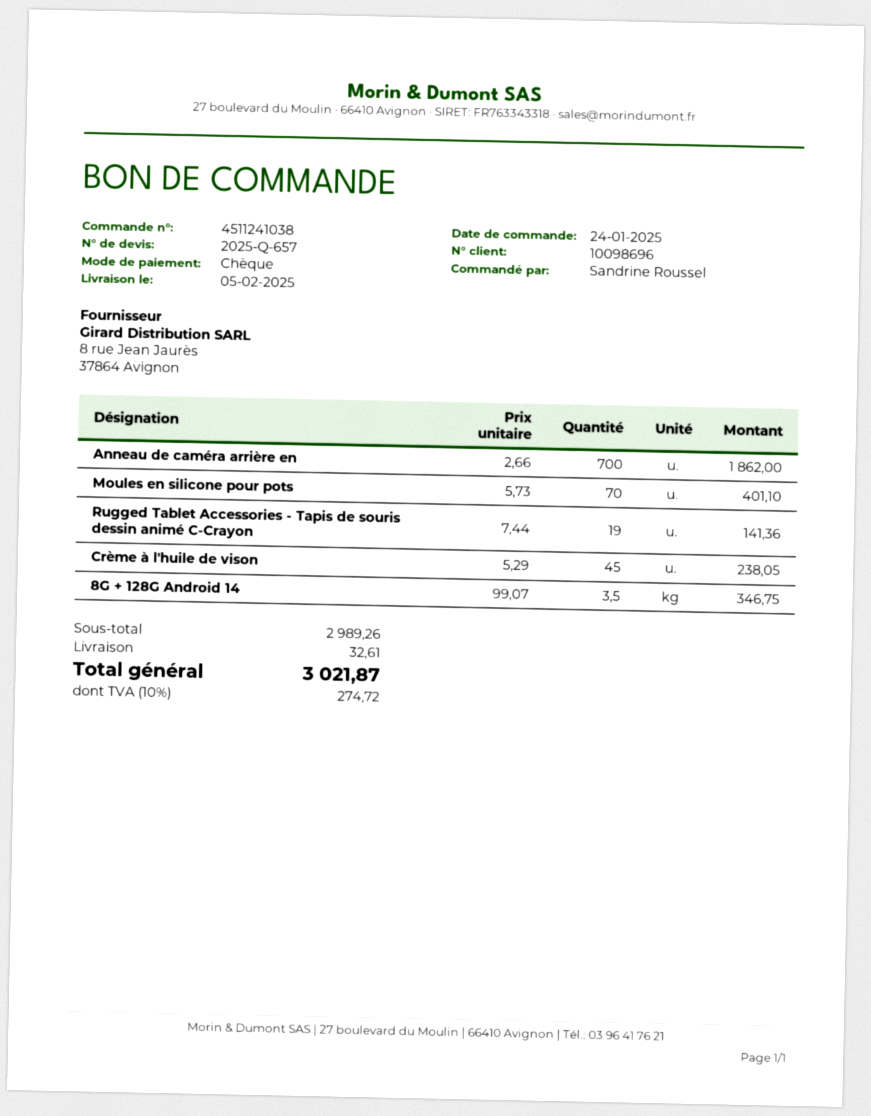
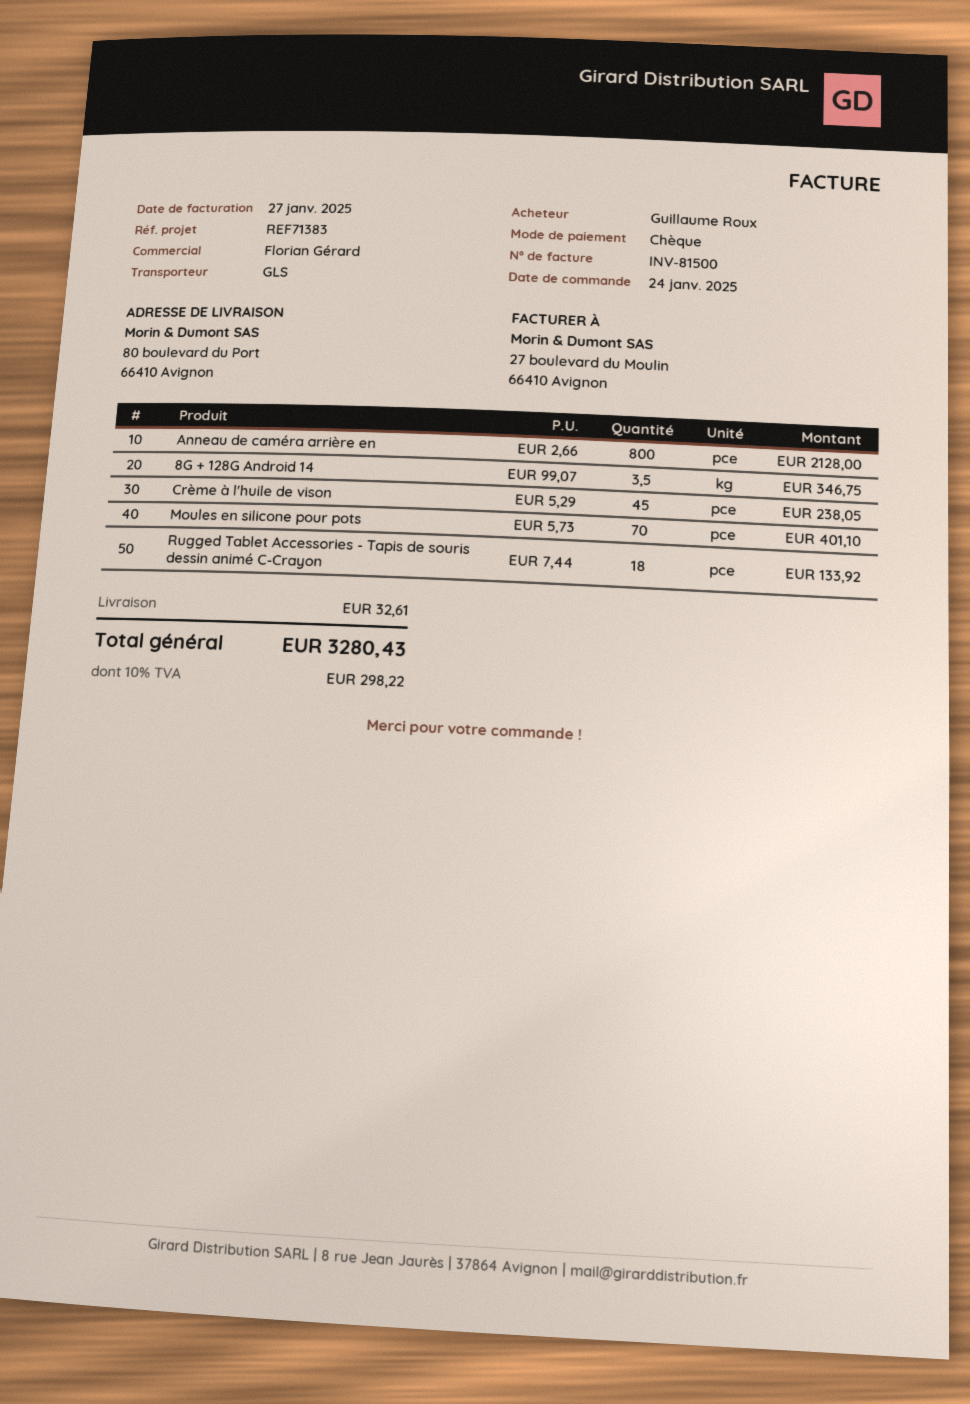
ordered by: Sandrine Roussel -> Guillaume Roux
Anneau de caméra arrière en: 700 x 2.66 = 1862.00 -> 800 x 2.66 = 2128.00
Rugged Tablet Accessories - Tapis de souris dessin animé C-Crayon: 19 x 7.44 = 141.36 -> 18 x 7.44 = 133.92
tax: 10% = 274.72 -> 10% = 298.22
total: 3021.87 -> 3280.43

